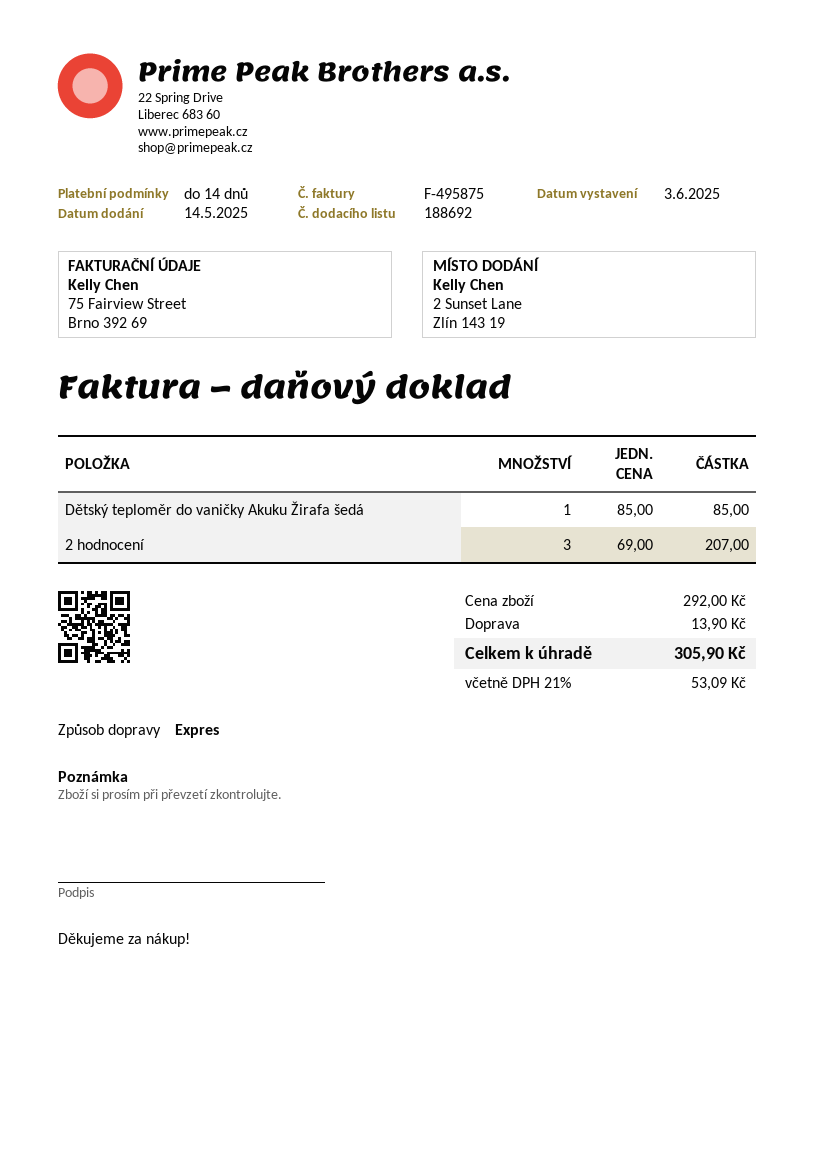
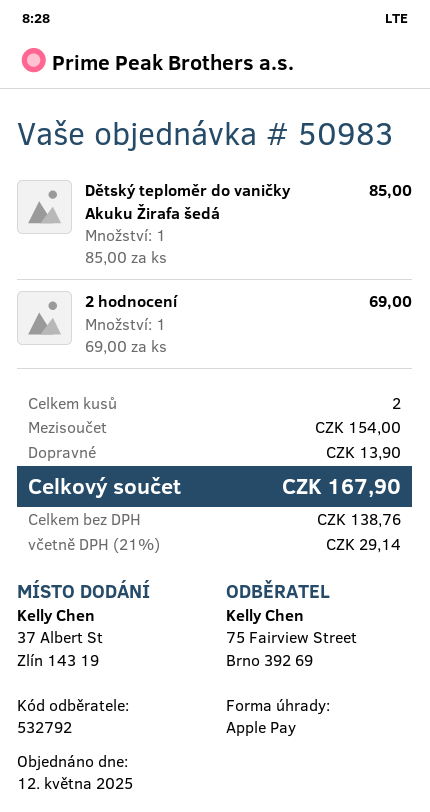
ship to: 2 Sunset Lane, Zlín 143 19 -> 37 Albert St, Zlín 143 19
2 hodnocení: 3 x 69.00 = 207.00 -> 1 x 69.00 = 69.00
subtotal: 292.00 -> 154.00
tax: 21% = 53.09 -> 21% = 29.14
total: 305.90 -> 167.90

